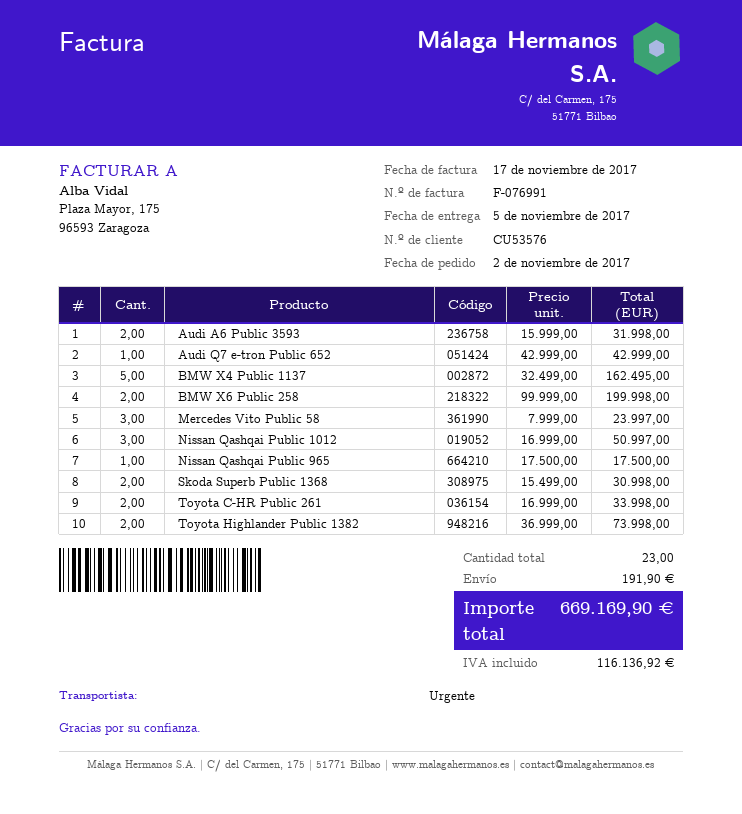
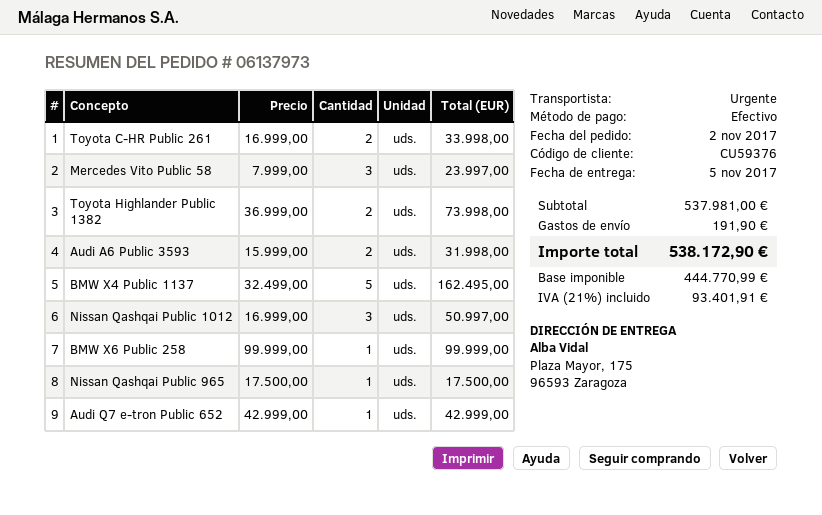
customer number: CU53576 -> CU59376
BMW X6 Public 258: 2 x 99999.00 = 199998.00 -> 1 x 99999.00 = 99999.00
Skoda Superb Public 1368: 2 x 15499.00 = 30998.00 -> none
tax: 116136.92 -> 93401.91
total: 669169.90 -> 538172.90

